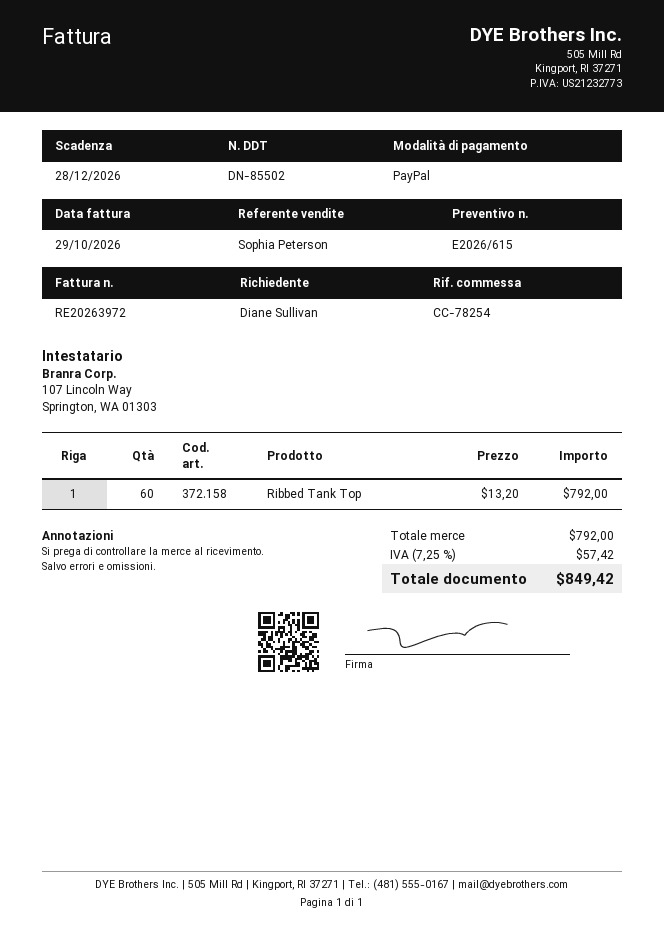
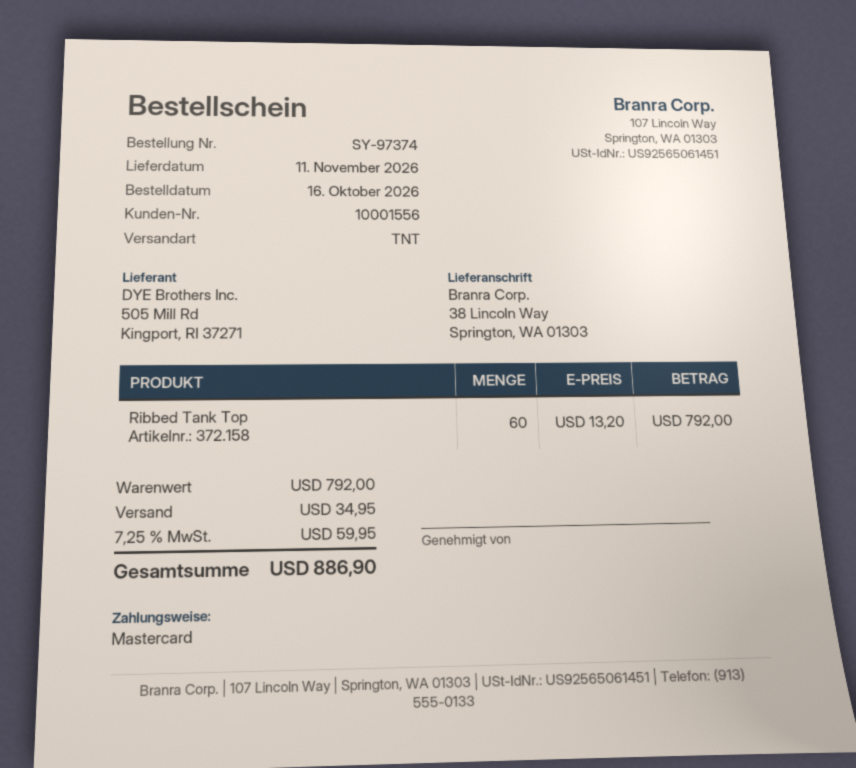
payment method: PayPal -> Mastercard
shipping: none -> 34.95
tax: 7.25% = 57.42 -> 7.25% = 59.95
total: 849.42 -> 886.90

